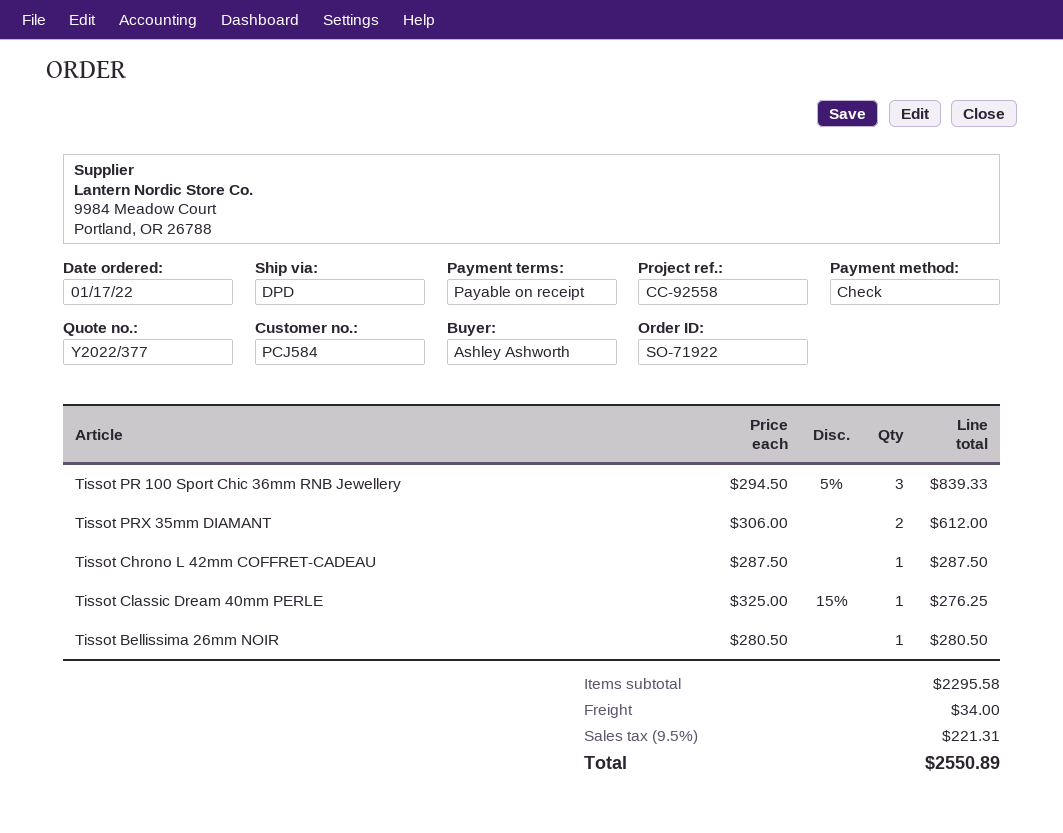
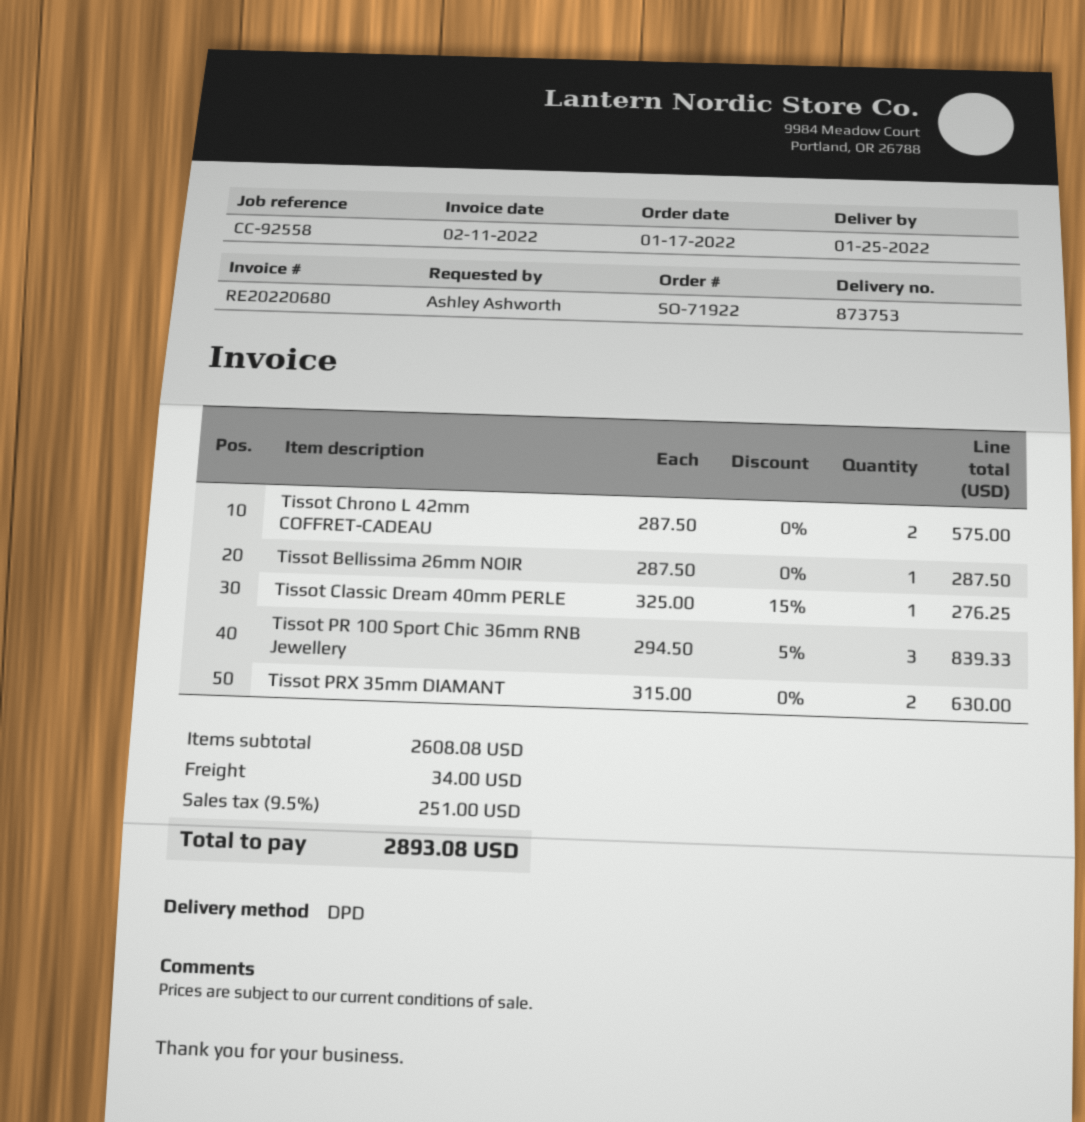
Tissot PRX 35mm DIAMANT: 2 x 306.00 = 612.00 -> 2 x 315.00 = 630.00
Tissot Chrono L 42mm COFFRET-CADEAU: 1 x 287.50 = 287.50 -> 2 x 287.50 = 575.00
Tissot Bellissima 26mm NOIR: 1 x 280.50 = 280.50 -> 1 x 287.50 = 287.50
subtotal: 2295.58 -> 2608.08
tax: 9.5% = 221.31 -> 9.5% = 251.00
total: 2550.89 -> 2893.08

